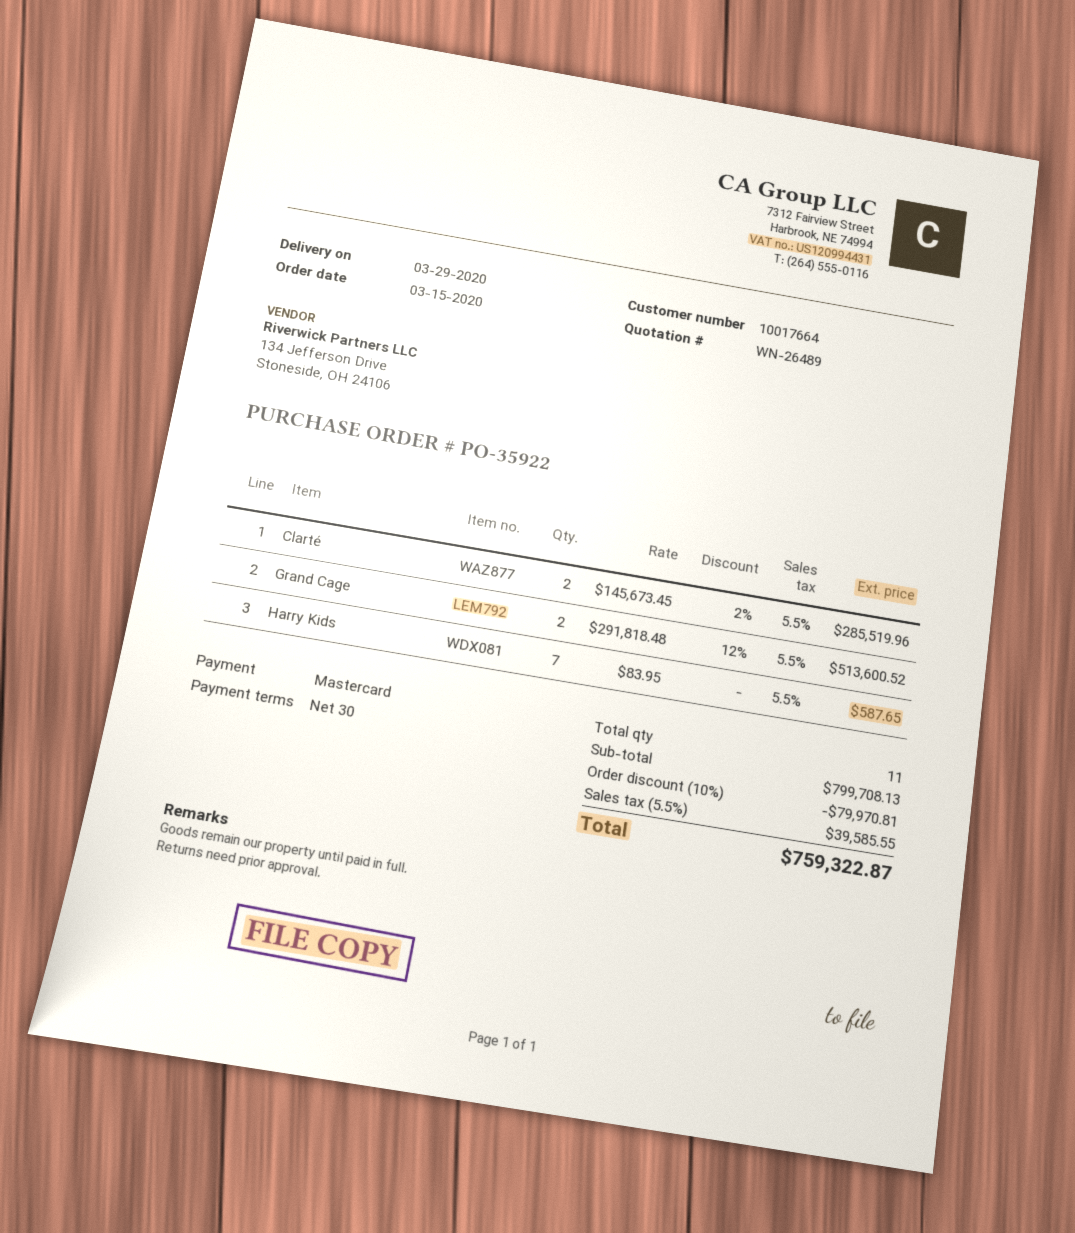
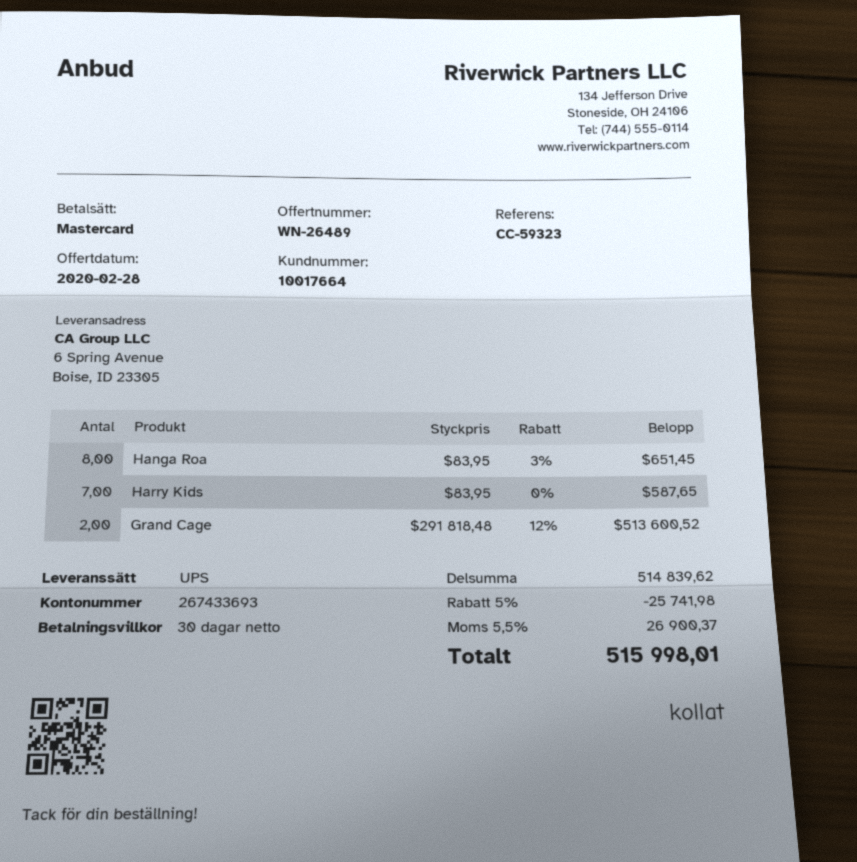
Clarté: 2 x 145673.45 - 2% = 285519.96 -> none
Hanga Roa: none -> 8 x 83.95 - 3% = 651.45
subtotal: 799708.13 -> 514839.62
discount: 10% = 79970.81 -> 5% = 25741.98
tax: 5.5% = 39585.55 -> 5.5% = 26900.37
total: 759322.87 -> 515998.01

